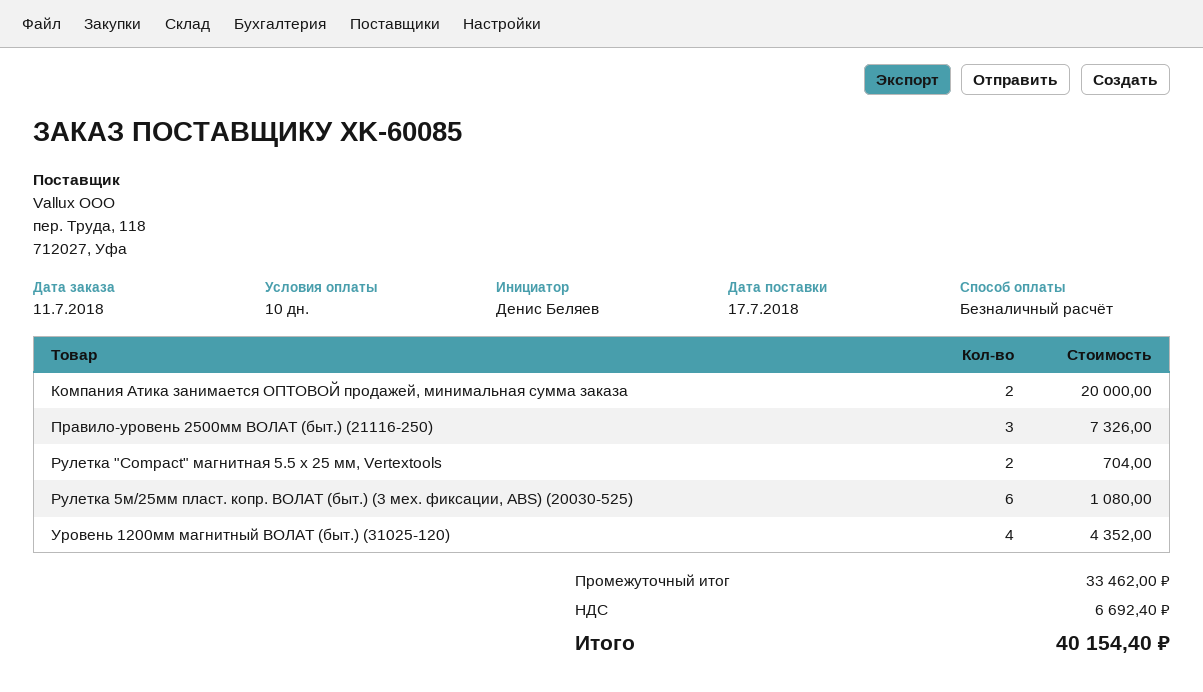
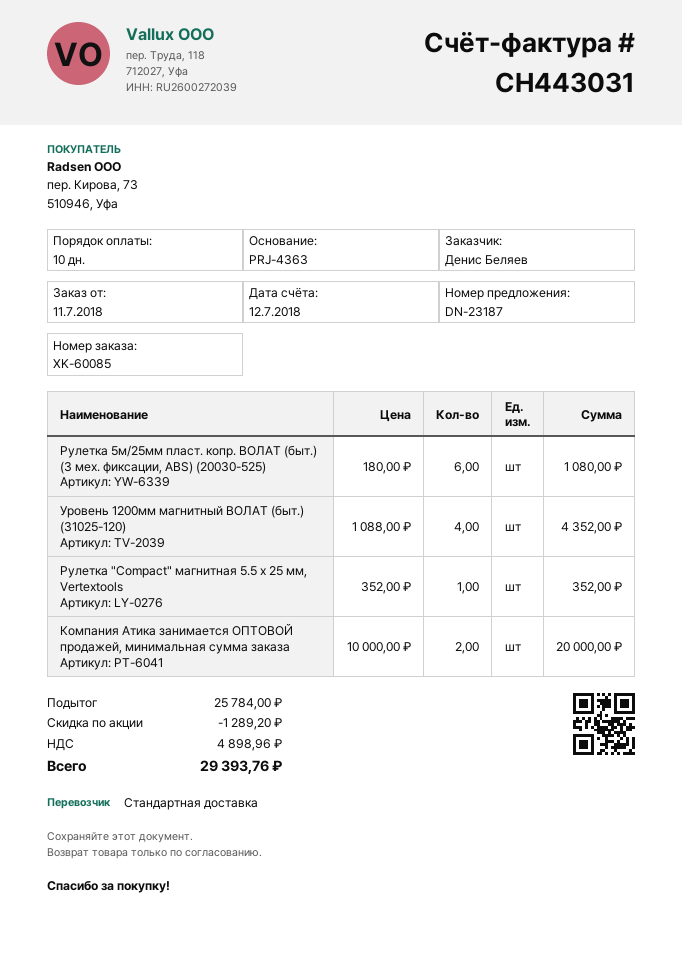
Правило-уровень 2500мм ВОЛАТ (быт.) (21116-250): 3 for 7326.00 -> none
Рулетка "Compact" магнитная 5.5 х 25 мм, Vertextools: 2 for 704.00 -> 1 for 352.00
subtotal: 33462.00 -> 25784.00
discount: none -> 1289.20
tax: 6692.40 -> 4898.96
total: 40154.40 -> 29393.76

